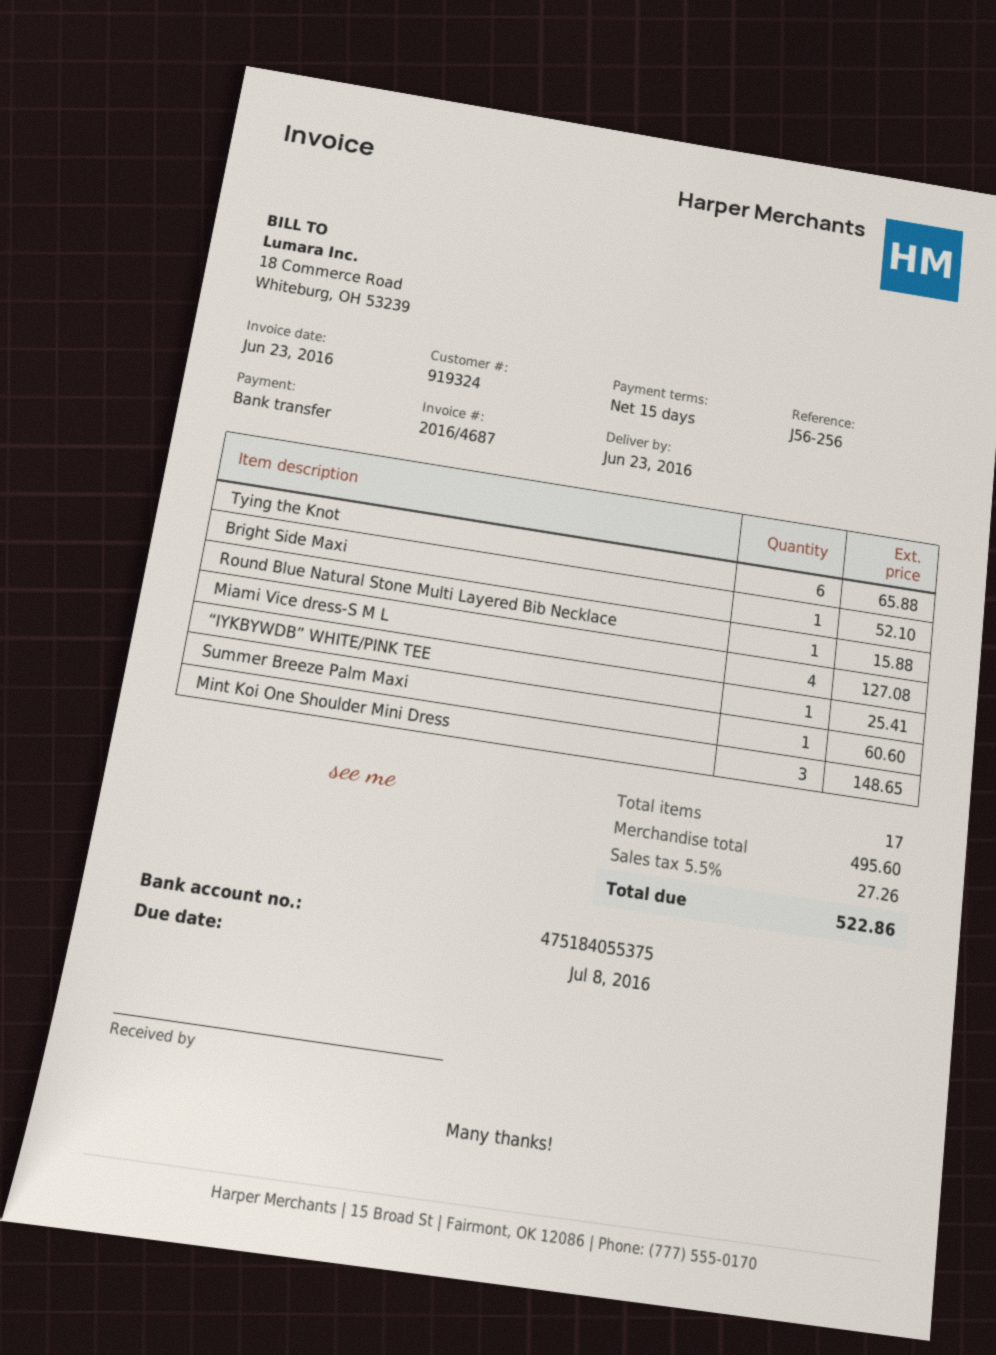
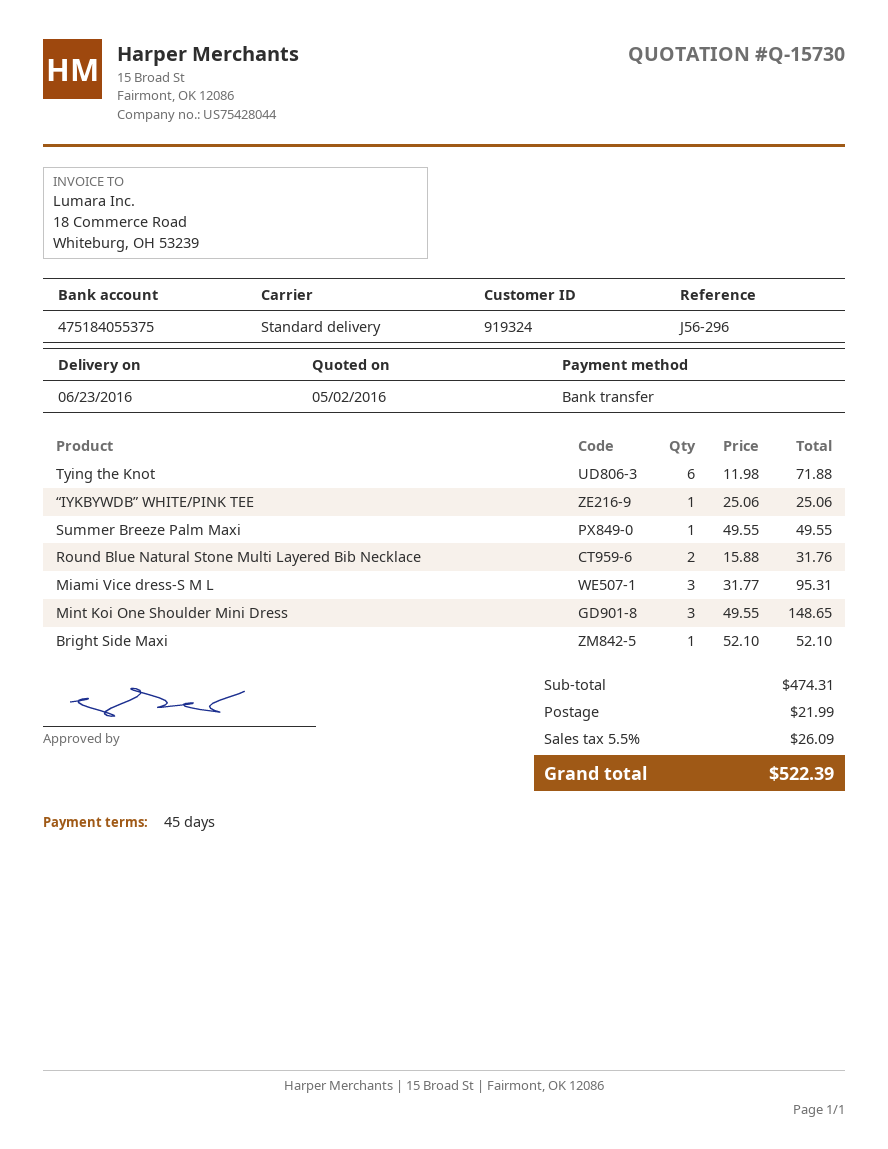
payment terms: 15 days -> 45 days
reference: J56-256 -> J56-296
Tying the Knot: 6 for 65.88 -> 6 for 71.88
Round Blue Natural Stone Multi Layered Bib Necklace: 1 for 15.88 -> 2 for 31.76
Miami Vice dress-S M L: 4 for 127.08 -> 3 for 95.31
“IYKBYWDB” WHITE/PINK TEE: 1 for 25.41 -> 1 for 25.06
Summer Breeze Palm Maxi: 1 for 60.60 -> 1 for 49.55
subtotal: 495.60 -> 474.31
shipping: none -> 21.99
tax: 5.5% = 27.26 -> 5.5% = 26.09
total: 522.86 -> 522.39

